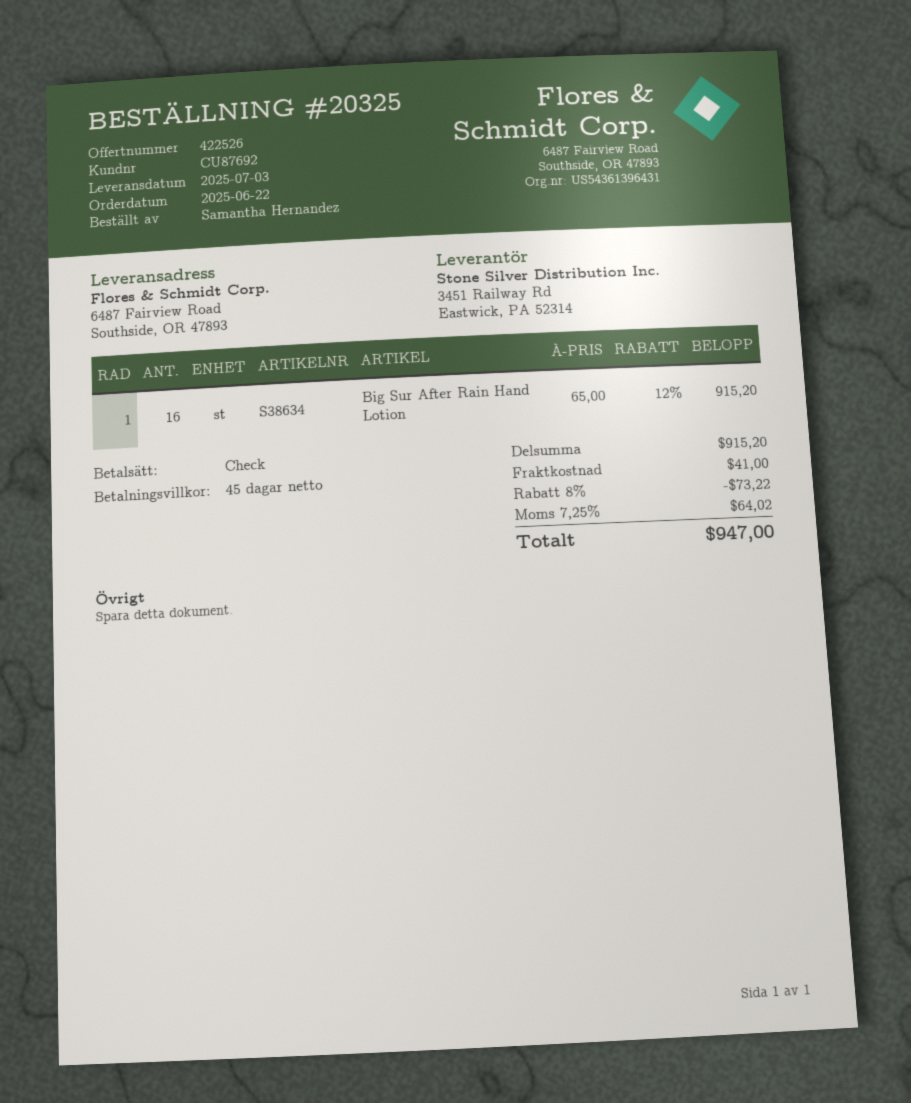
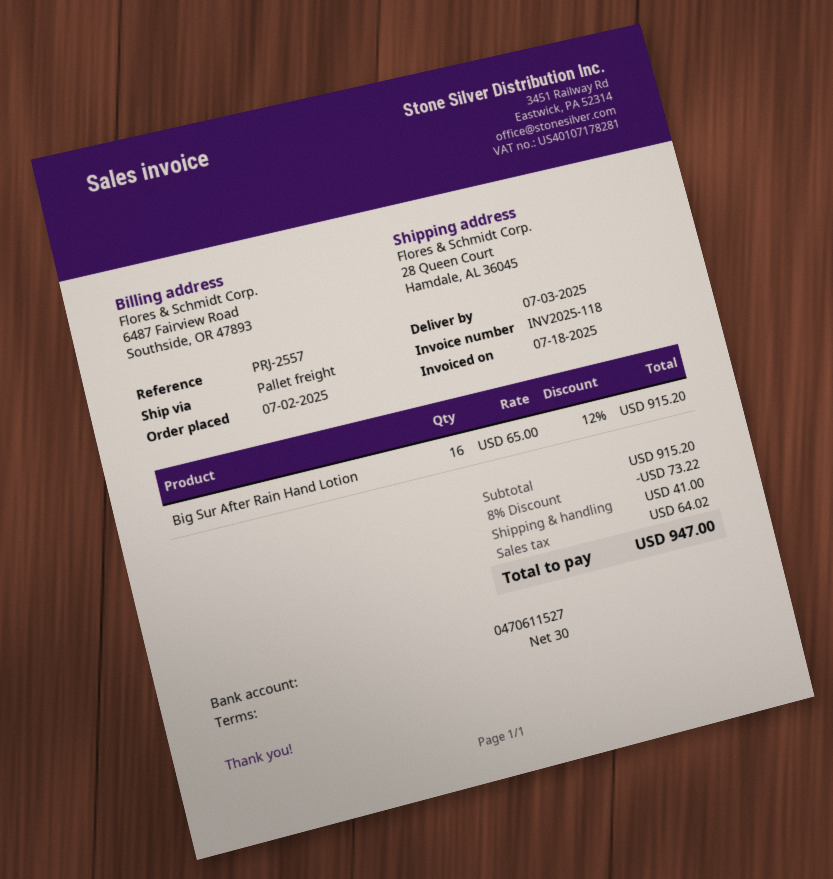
order date: 2025-06-22 -> 2025-07-02
payment terms: 45 days -> 30 days
ship to: 6487 Fairview Road, Southside, OR 47893 -> 28 Queen Court, Hamdale, AL 36045

